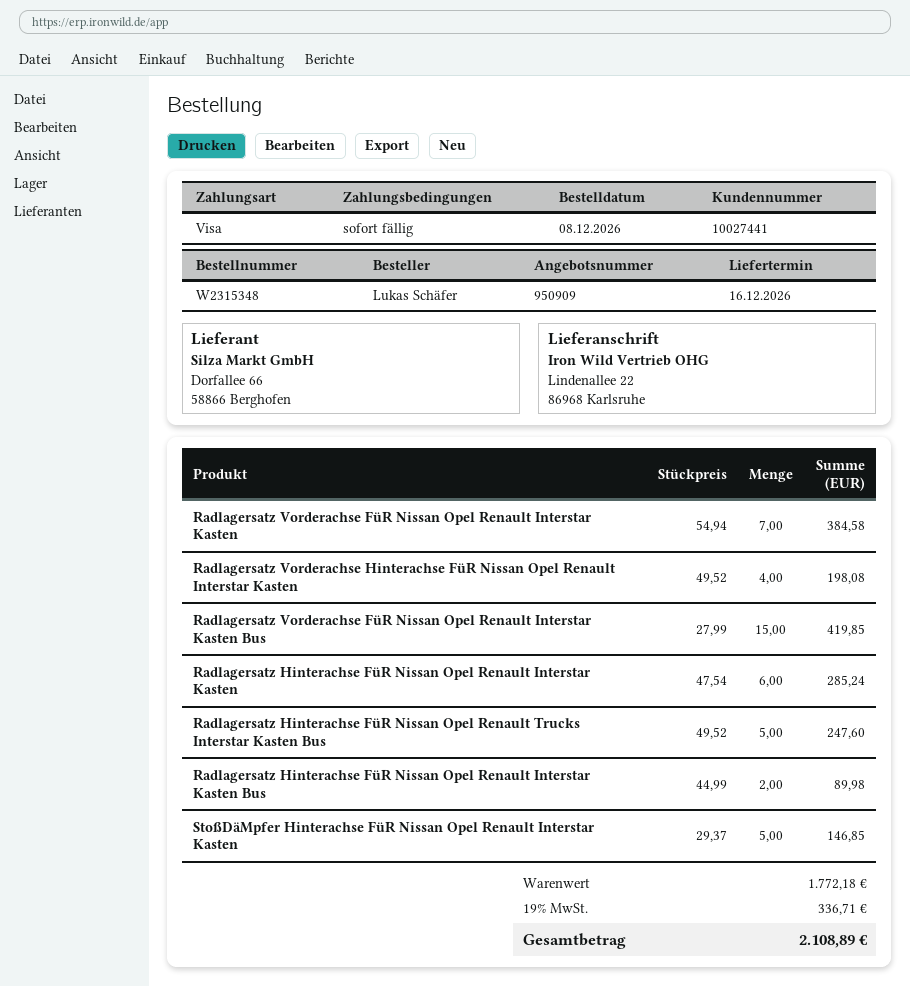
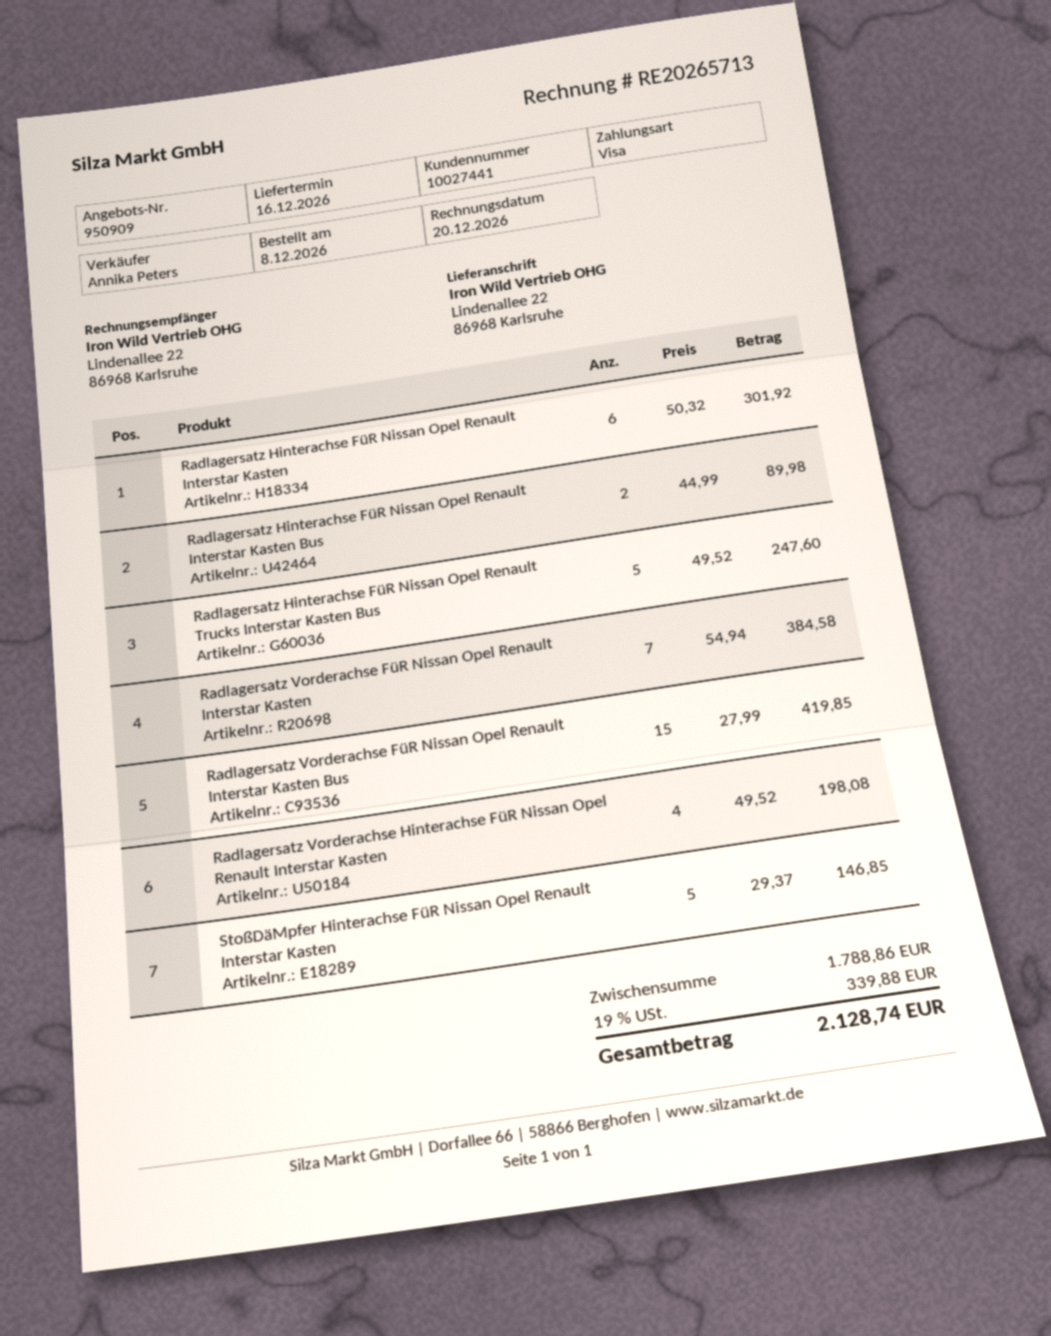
Radlagersatz Hinterachse FüR Nissan Opel Renault Interstar Kasten: 6 x 47.54 = 285.24 -> 6 x 50.32 = 301.92
subtotal: 1772.18 -> 1788.86
tax: 19% = 336.71 -> 19% = 339.88
total: 2108.89 -> 2128.74

